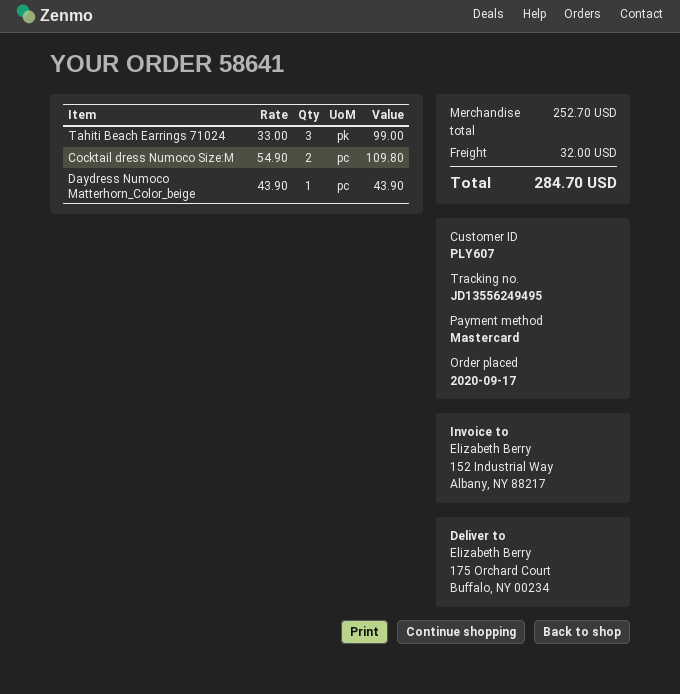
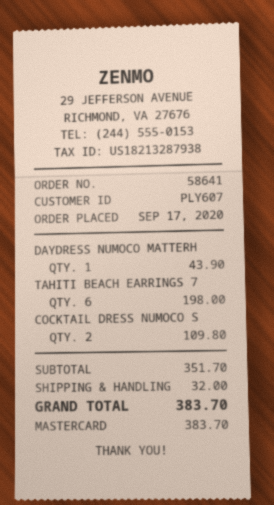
Tahiti Beach Earrings 71024: 3 for 99.00 -> 6 for 198.00
subtotal: 252.70 -> 351.70
total: 284.70 -> 383.70

